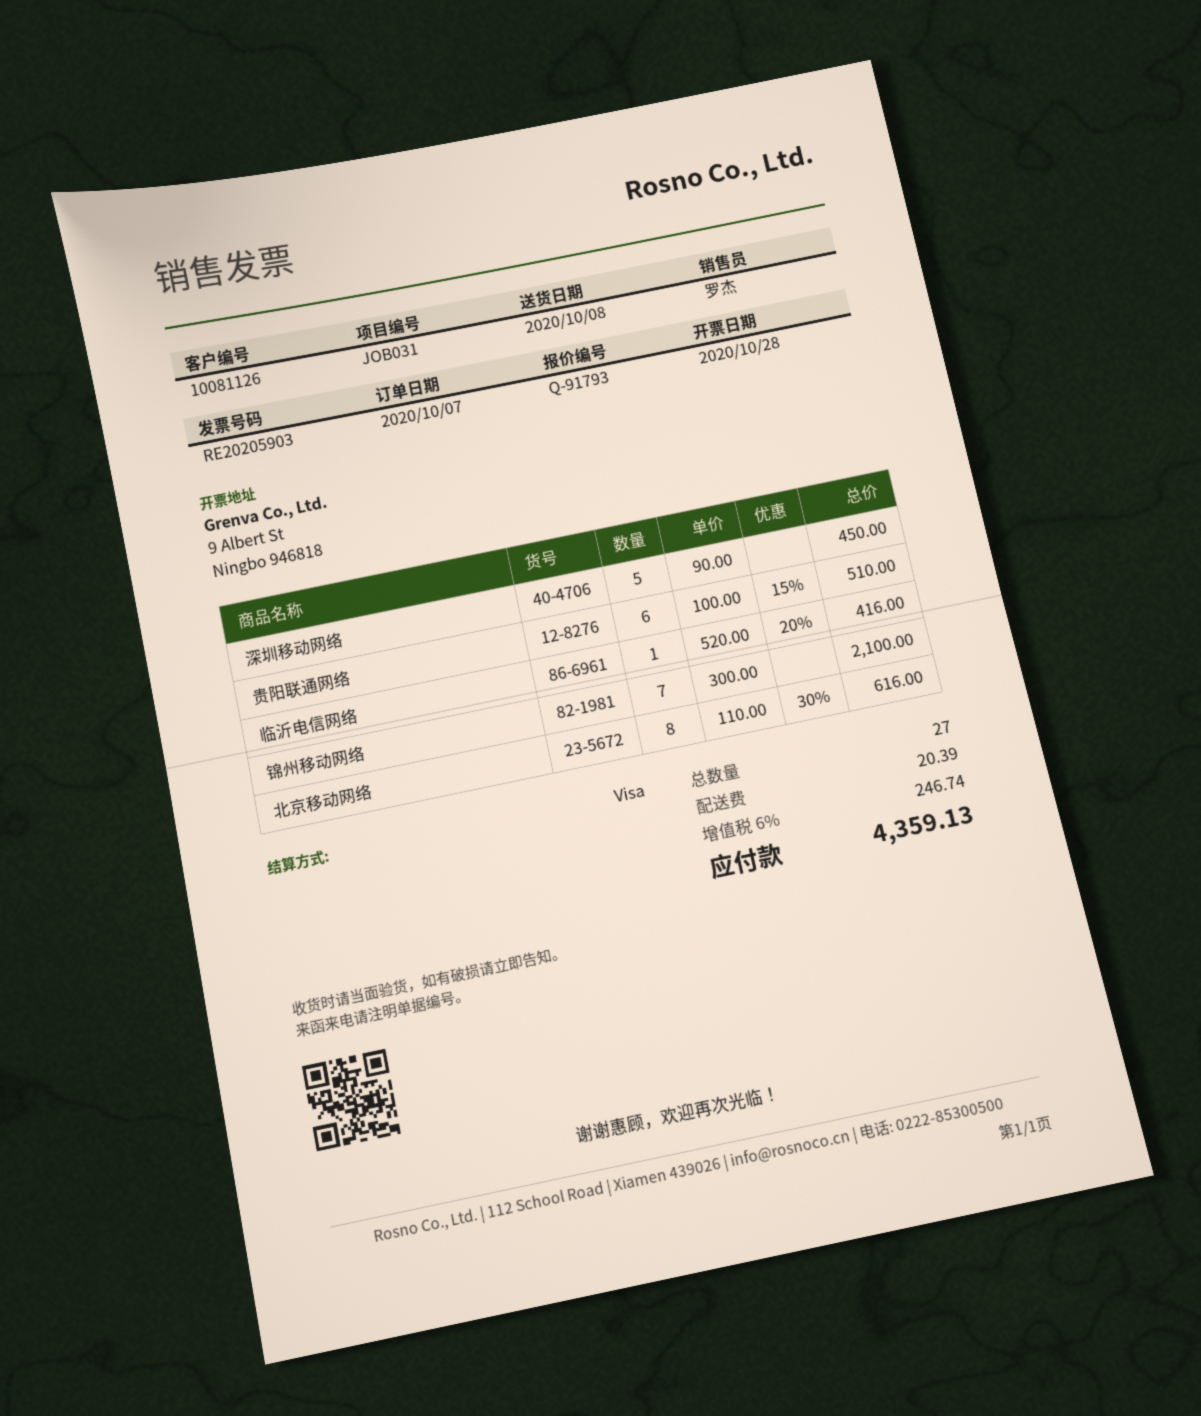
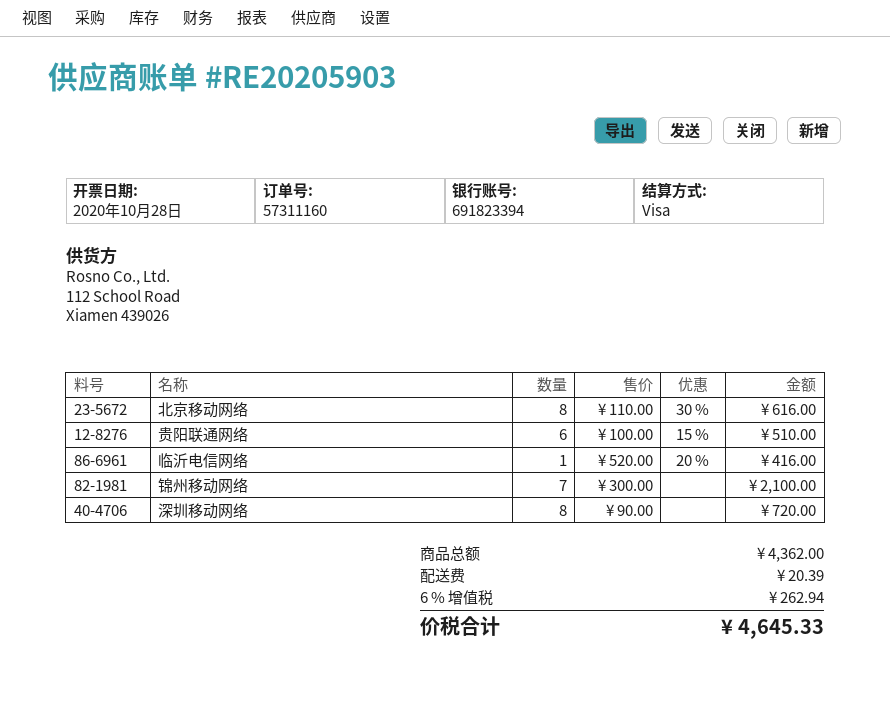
深圳移动网络: 5 x 90.00 = 450.00 -> 8 x 90.00 = 720.00
tax: 6% = 246.74 -> 6% = 262.94
total: 4359.13 -> 4645.33

